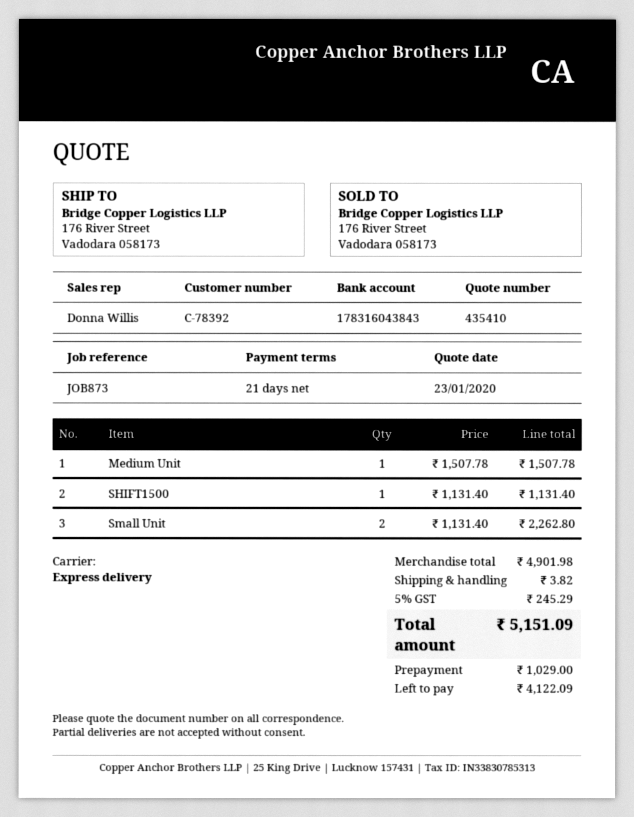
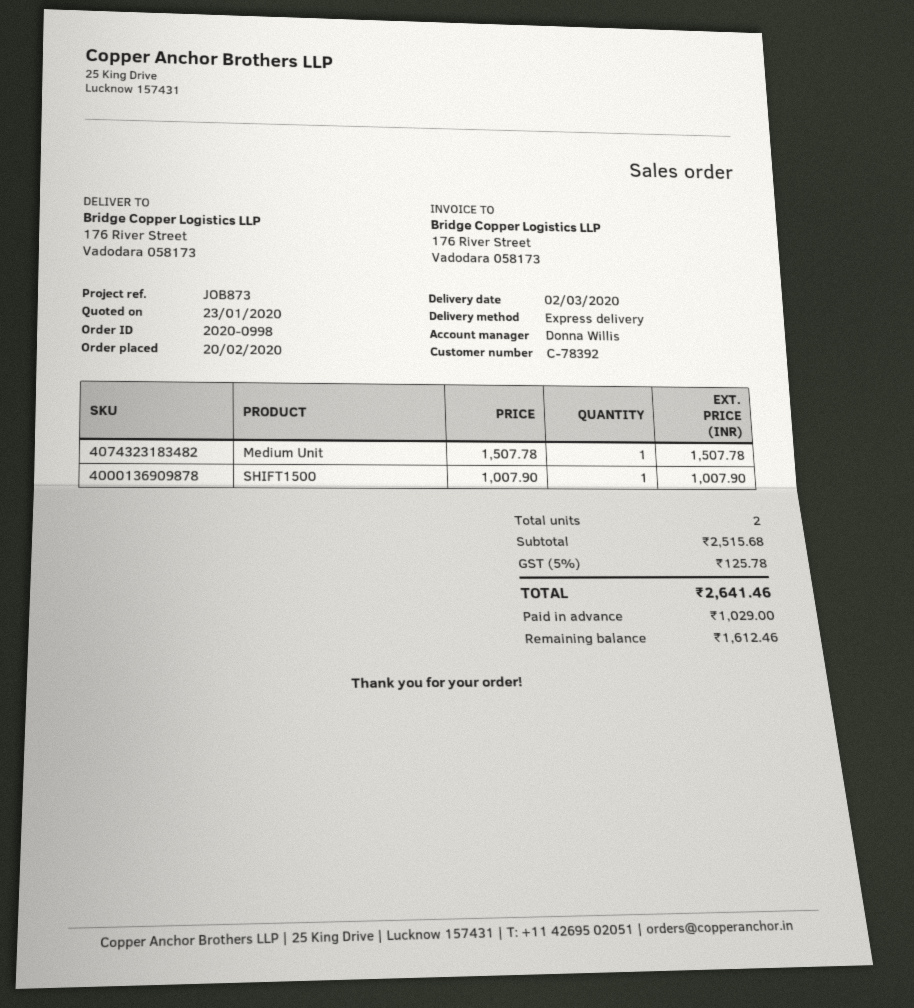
SHIFT1500: 1 x 1131.40 = 1131.40 -> 1 x 1007.90 = 1007.90
Small Unit: 2 x 1131.40 = 2262.80 -> none
subtotal: 4901.98 -> 2515.68
shipping: 3.82 -> none
tax: 5% = 245.29 -> 5% = 125.78
total: 5151.09 -> 2641.46
balance: 4122.09 -> 1612.46

